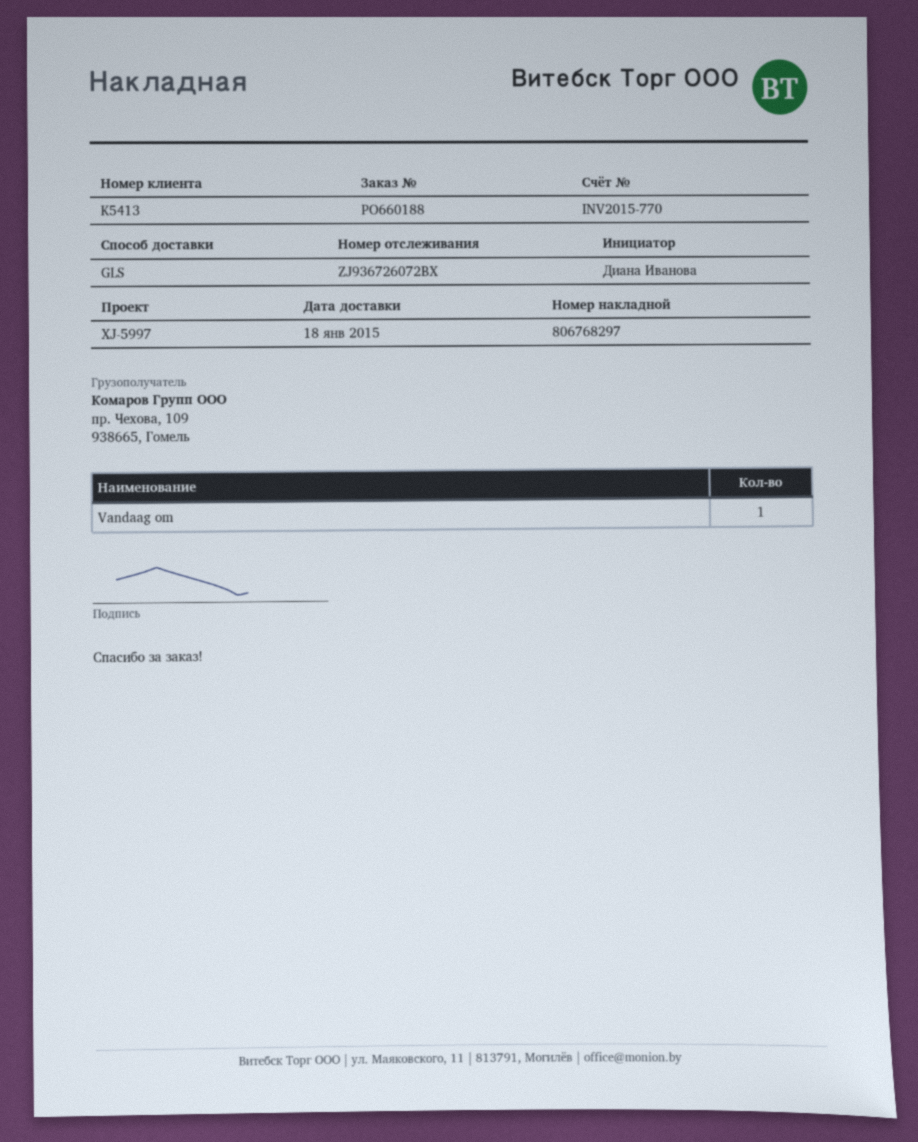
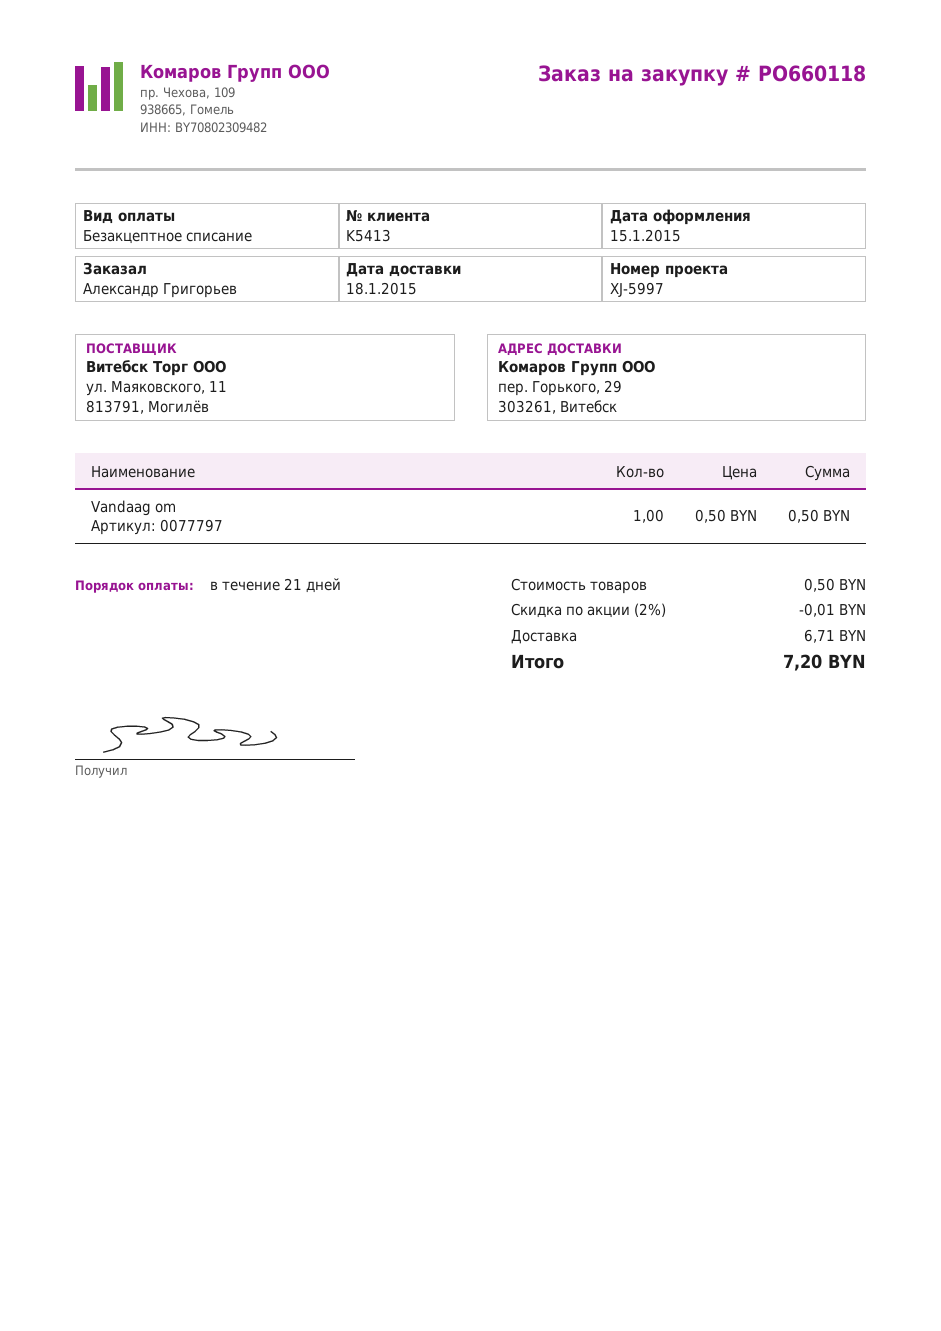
order number: PO660188 -> PO660118
ordered by: Диана Иванова -> Александр Григорьев
ship to: пр. Чехова, 109, 938665, Гомель -> пер. Горького, 29, 303261, Витебск

